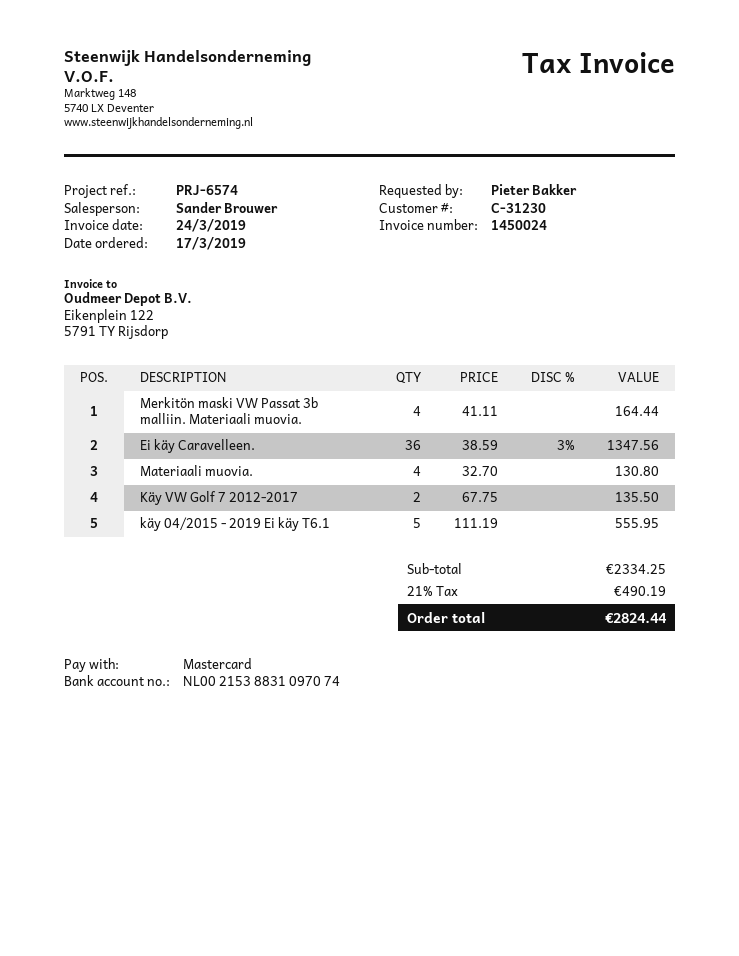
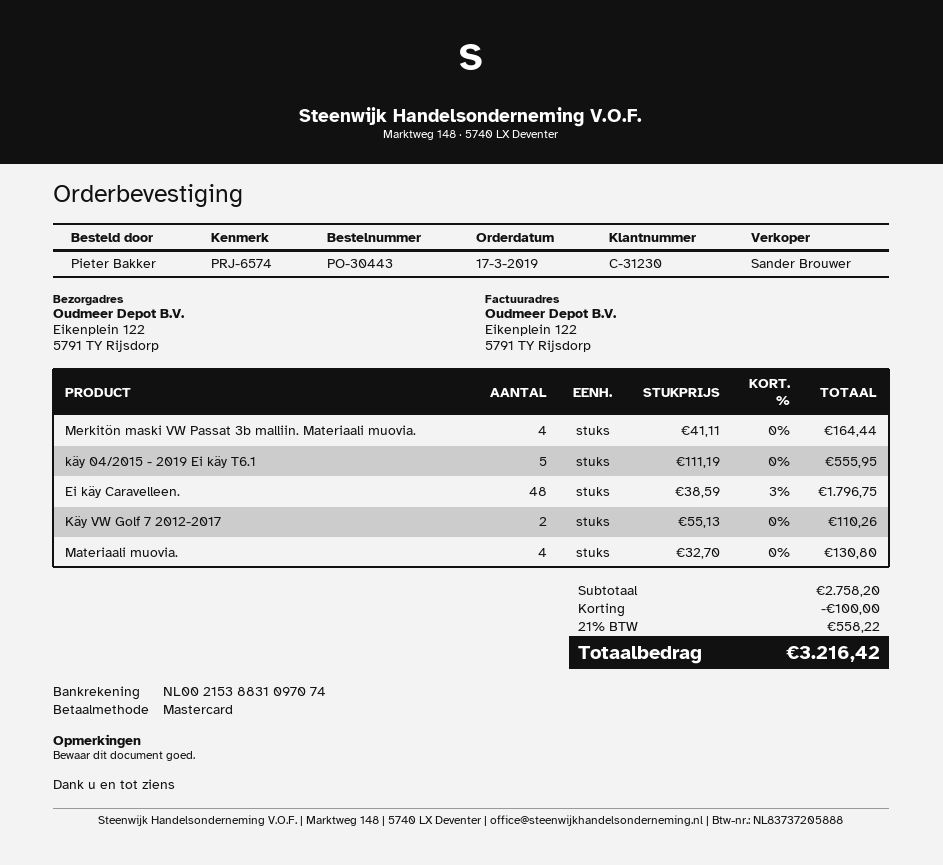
Ei käy Caravelleen.: 36 x 38.59 - 3% = 1347.56 -> 48 x 38.59 - 3% = 1796.75
Käy VW Golf 7 2012-2017: 2 x 67.75 = 135.50 -> 2 x 55.13 = 110.26
subtotal: 2334.25 -> 2758.20
discount: none -> 100.00
tax: 21% = 490.19 -> 21% = 558.22
total: 2824.44 -> 3216.42

